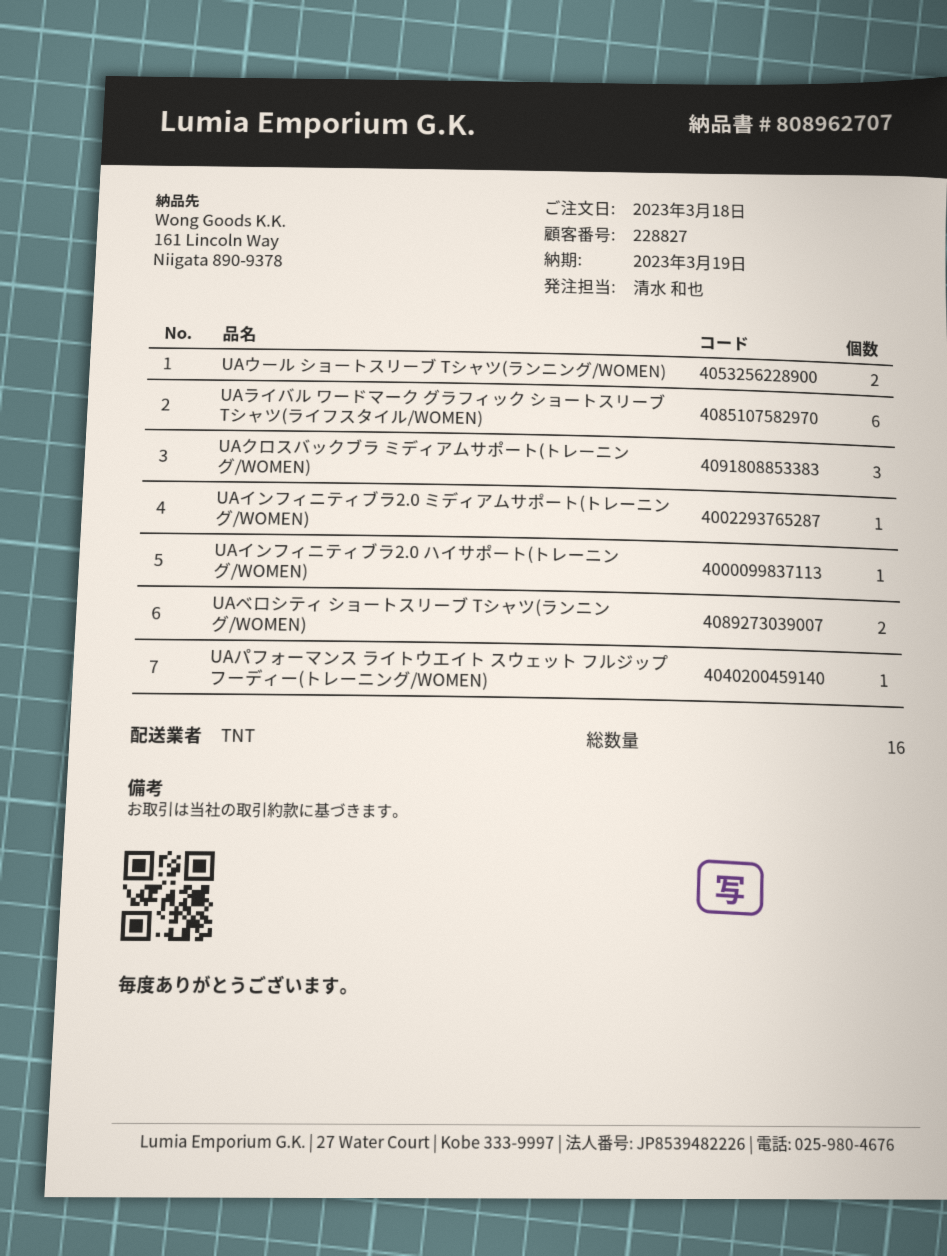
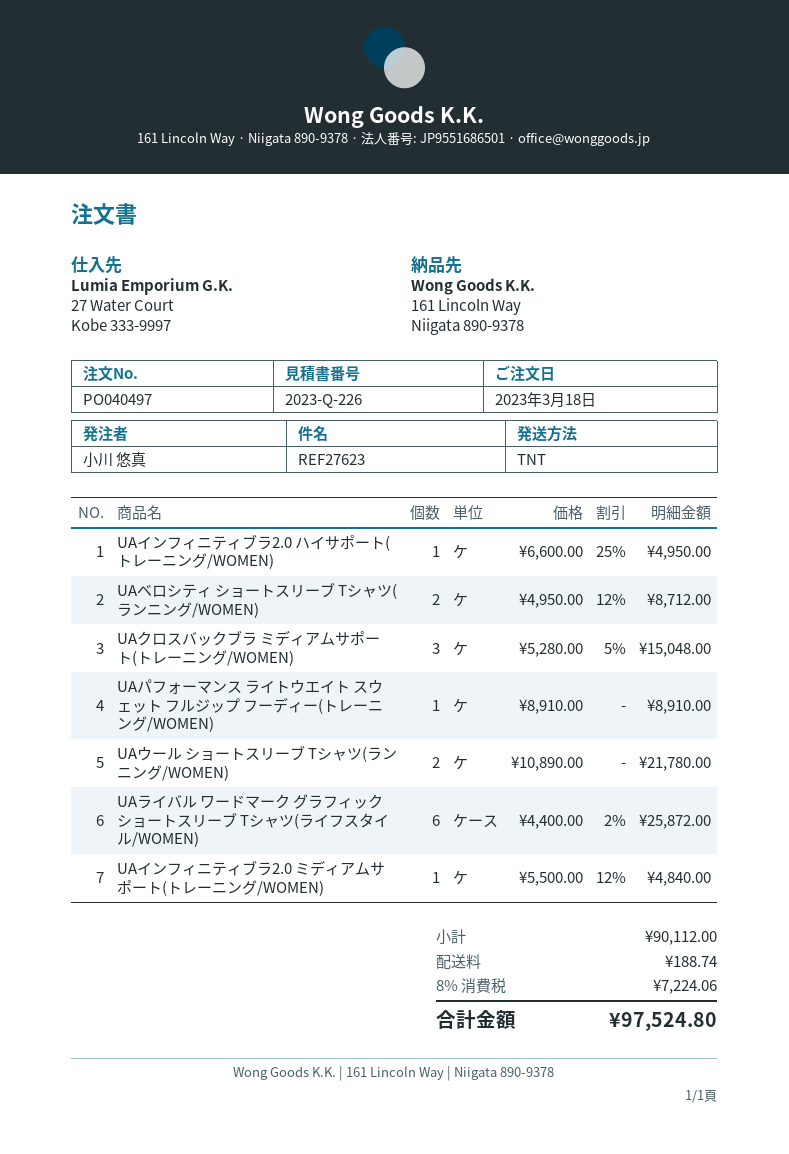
ordered by: 清水 和也 -> 小川 悠真

